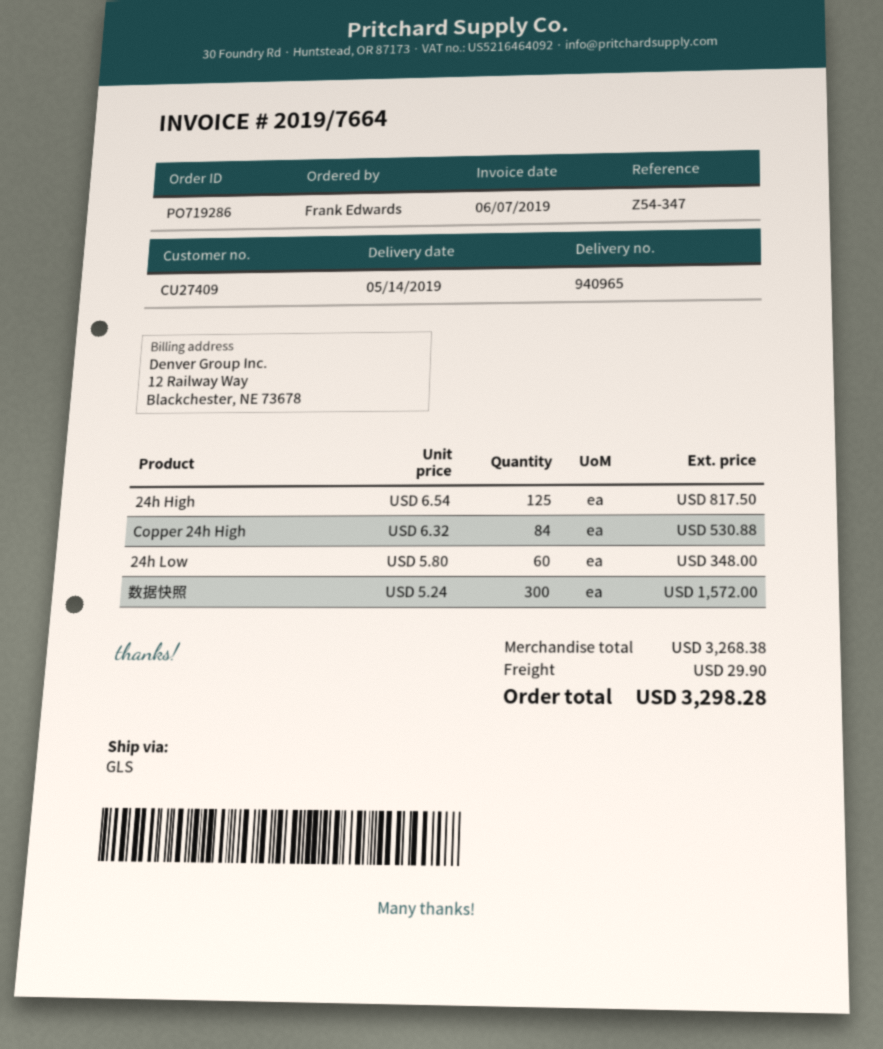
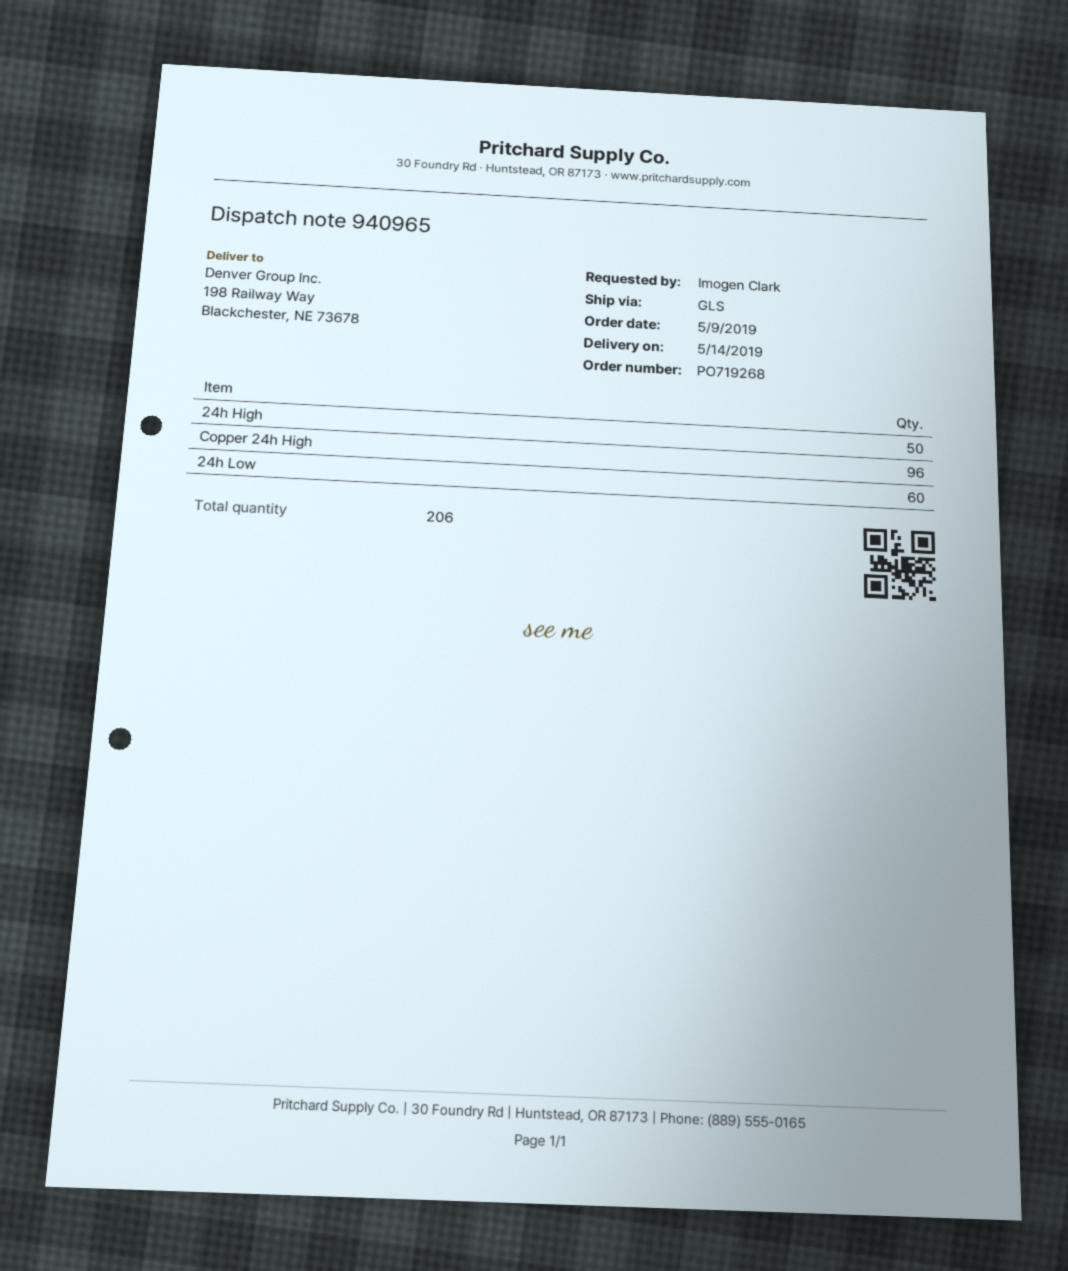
order number: PO719286 -> PO719268
ordered by: Frank Edwards -> Imogen Clark
24h High: 125 -> 50
Copper 24h High: 84 -> 96
数据快照: 300 -> none

